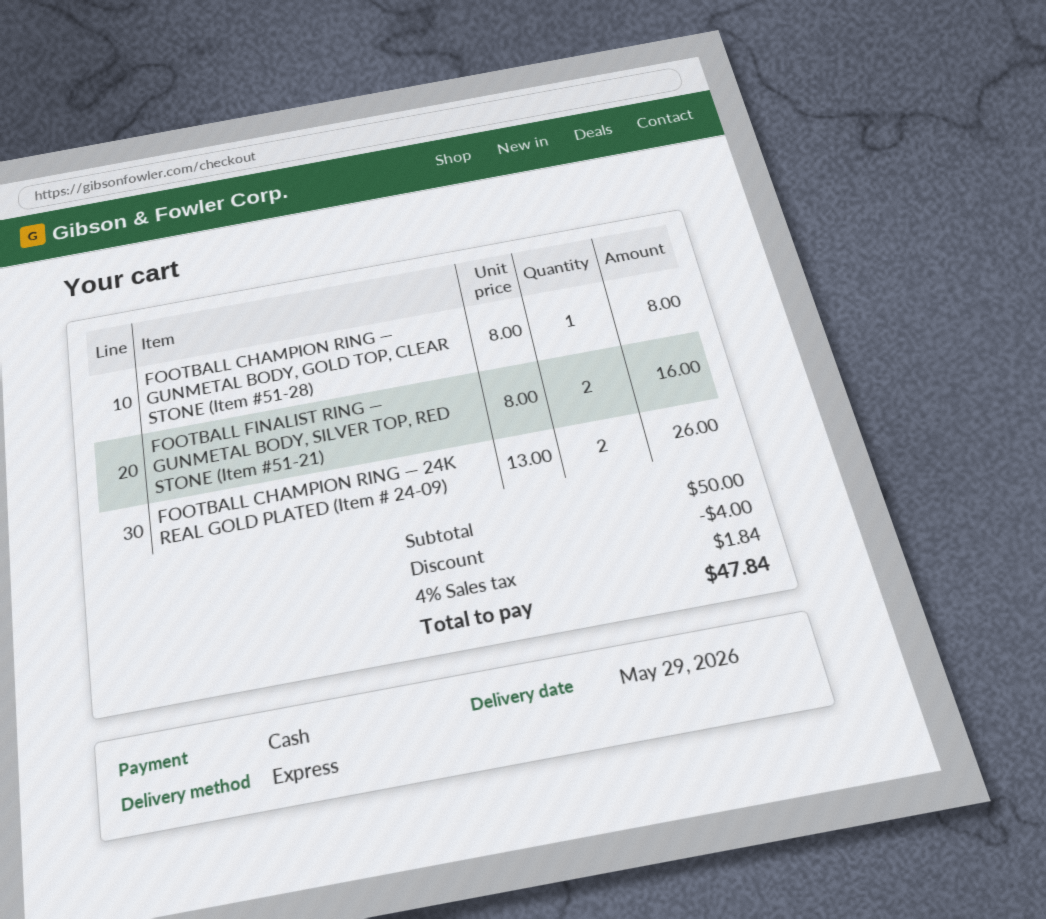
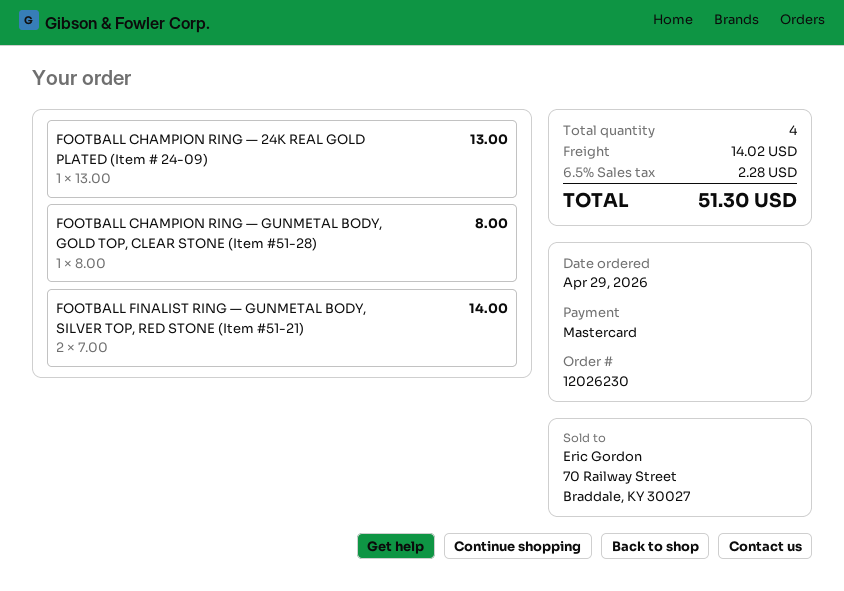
payment method: cash -> Mastercard
FOOTBALL FINALIST RING — GUNMETAL BODY, SILVER TOP, RED STONE (Item #51-21): 2 x 8.00 = 16.00 -> 2 x 7.00 = 14.00
FOOTBALL CHAMPION RING — 24K REAL GOLD PLATED (Item # 24-09): 2 x 13.00 = 26.00 -> 1 x 13.00 = 13.00
discount: 4.00 -> none
shipping: none -> 14.02
tax: 4% = 1.84 -> 6.5% = 2.28
total: 47.84 -> 51.30

